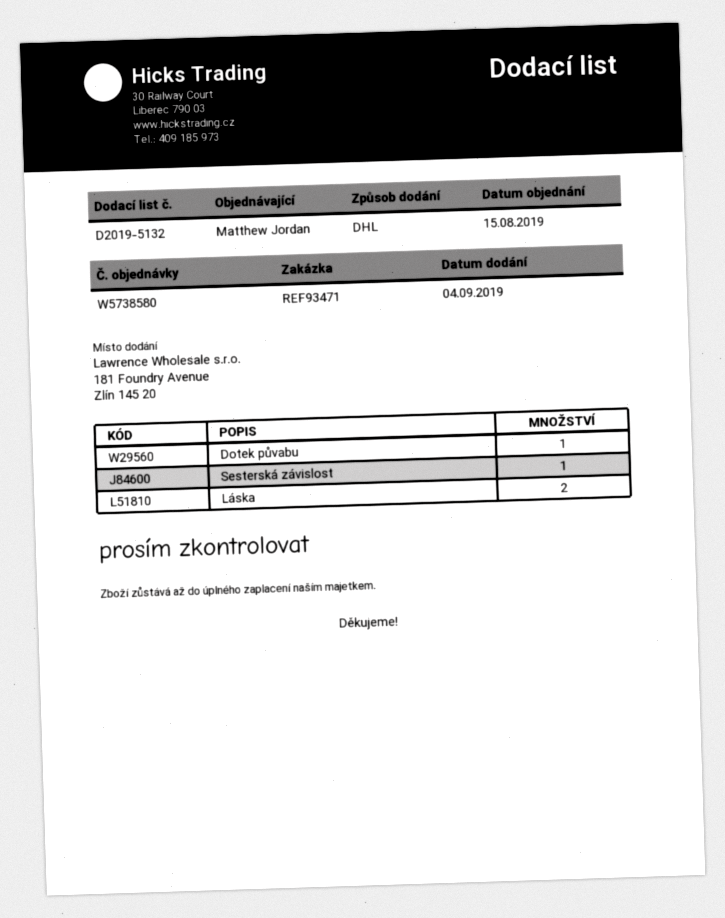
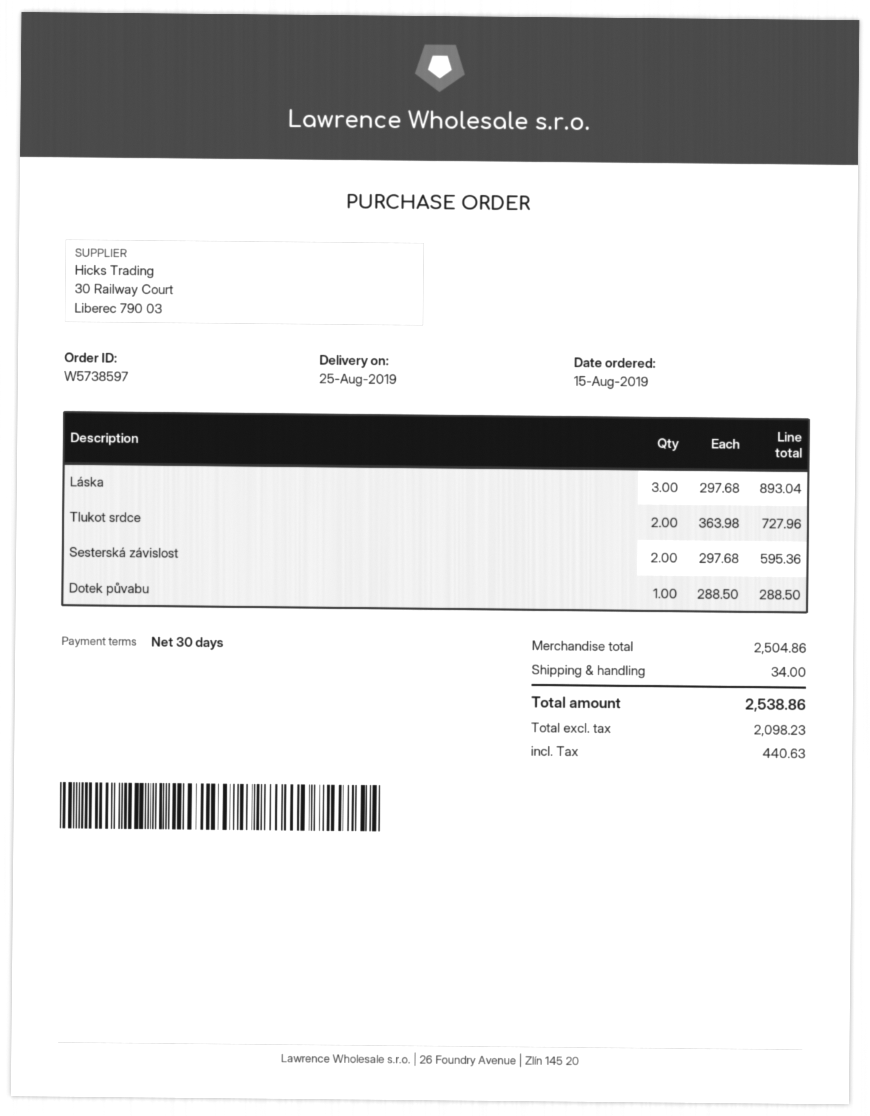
order number: W5738580 -> W5738597
delivery date: 2019-09-04 -> 2019-08-25
Sesterská závislost: 1 -> 2
Láska: 2 -> 3
Tlukot srdce: none -> 2

